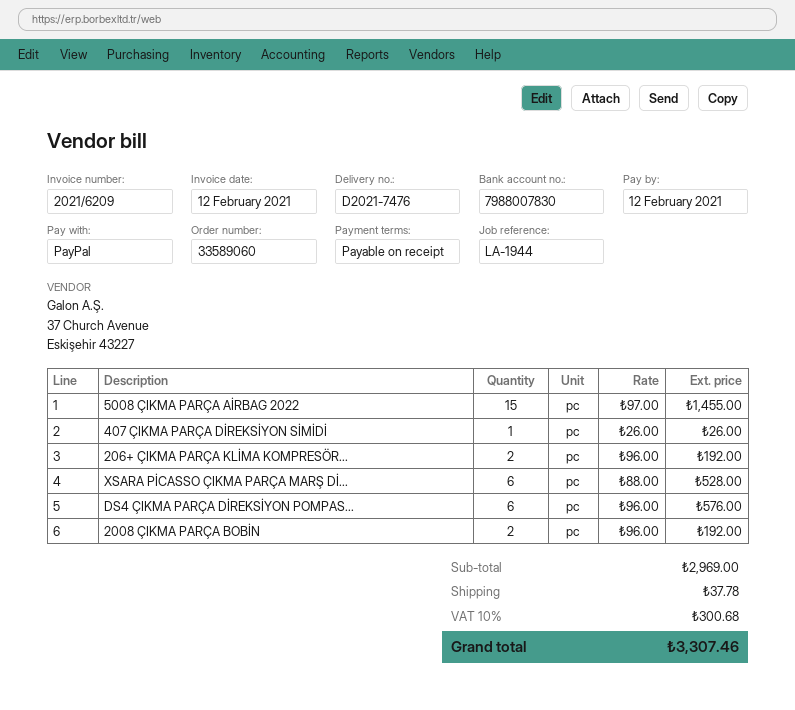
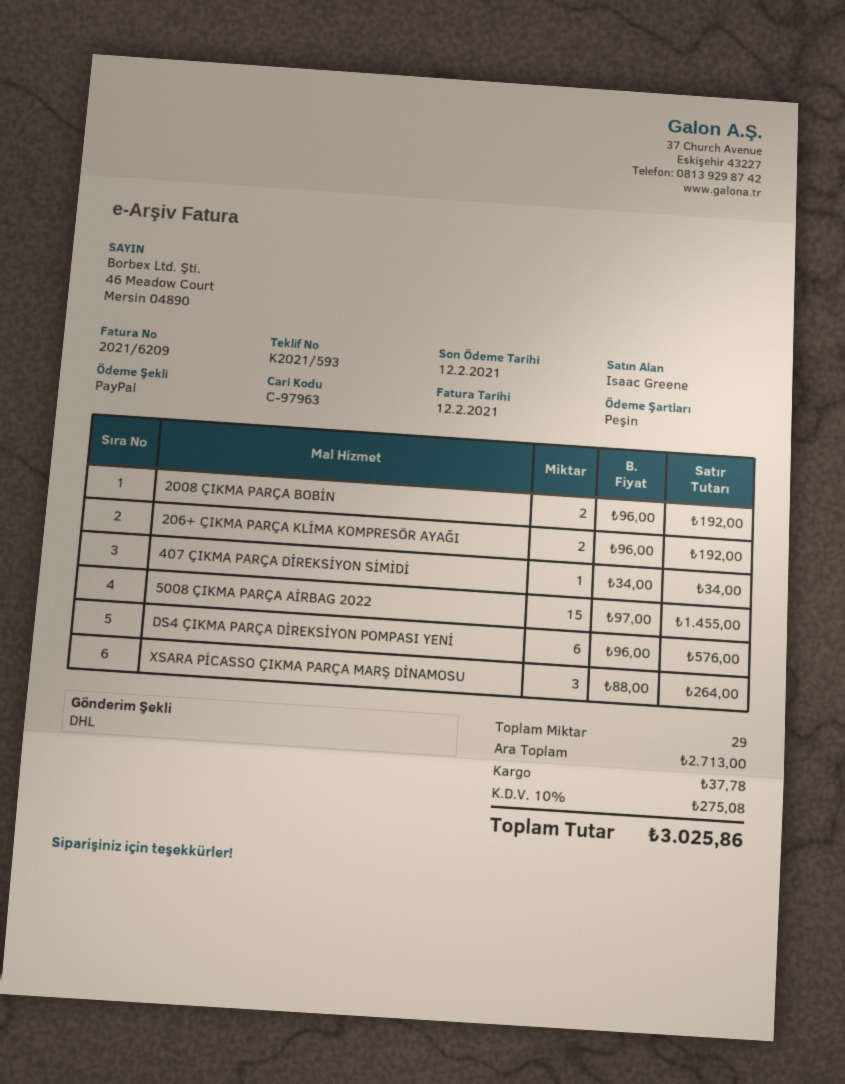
407 ÇIKMA PARÇA DİREKSİYON SİMİDİ: 1 x 26.00 = 26.00 -> 1 x 34.00 = 34.00
XSARA PİCASSO ÇIKMA PARÇA MARŞ Dİ...: 6 x 88.00 = 528.00 -> 3 x 88.00 = 264.00
subtotal: 2969.00 -> 2713.00
tax: 10% = 300.68 -> 10% = 275.08
total: 3307.46 -> 3025.86

